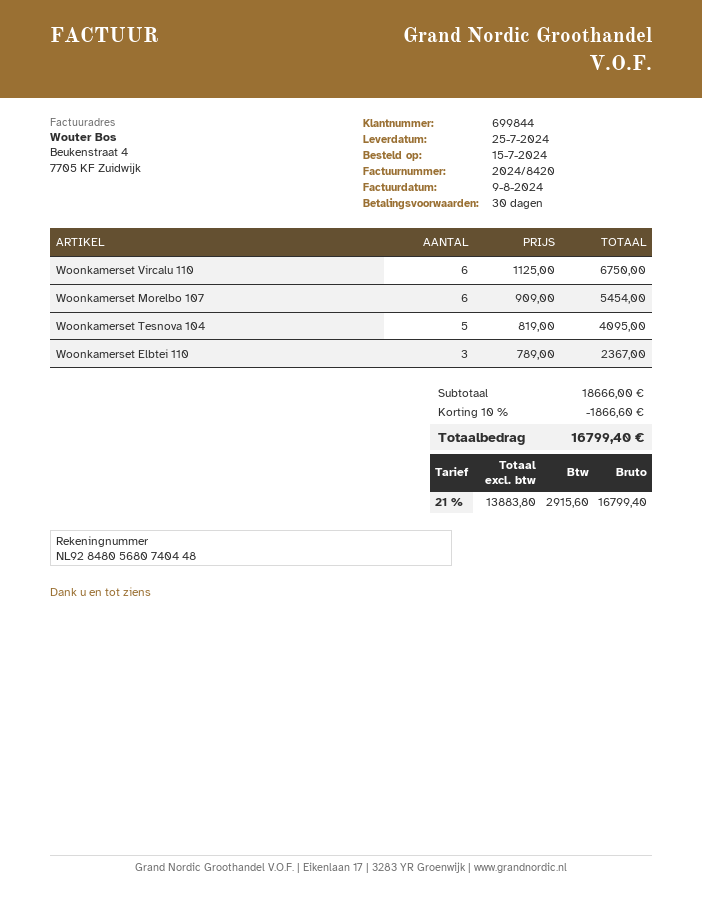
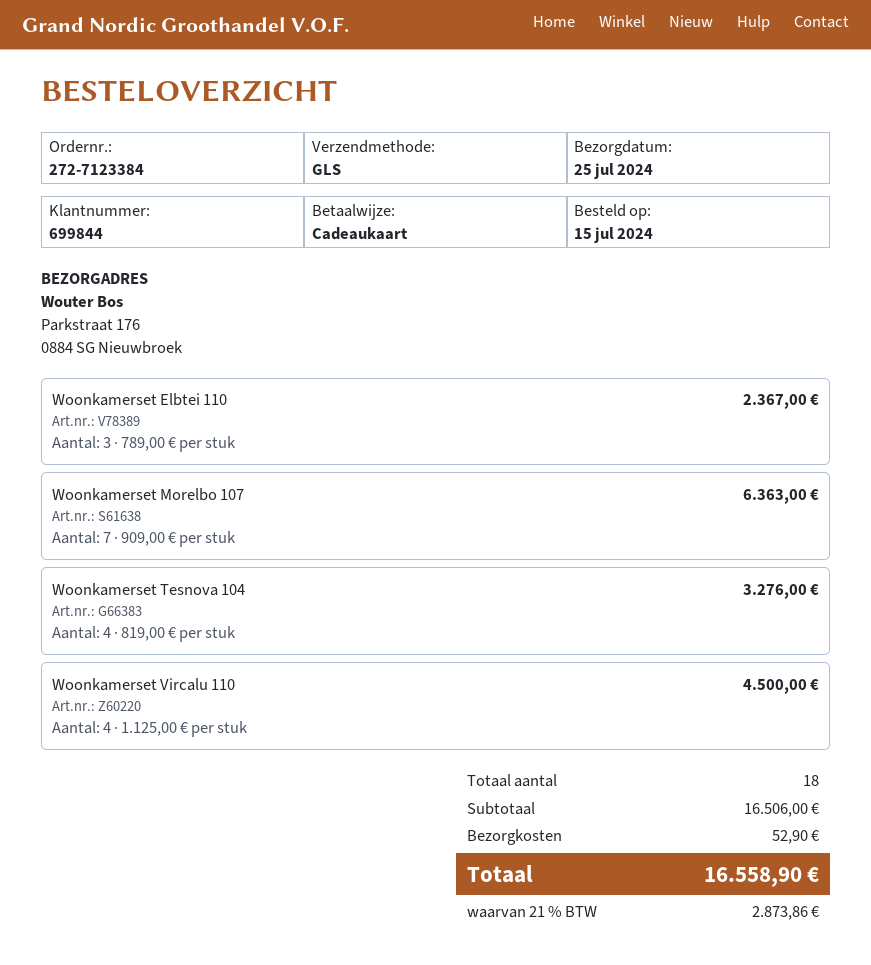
Woonkamerset Vircalu 110: 6 x 1125.00 = 6750.00 -> 4 x 1125.00 = 4500.00
Woonkamerset Morelbo 107: 6 x 909.00 = 5454.00 -> 7 x 909.00 = 6363.00
Woonkamerset Tesnova 104: 5 x 819.00 = 4095.00 -> 4 x 819.00 = 3276.00
subtotal: 18666.00 -> 16506.00
discount: 10% = 1866.60 -> none
shipping: none -> 52.90
tax: 21% = 2915.60 -> 21% = 2873.86
total: 16799.40 -> 16558.90

